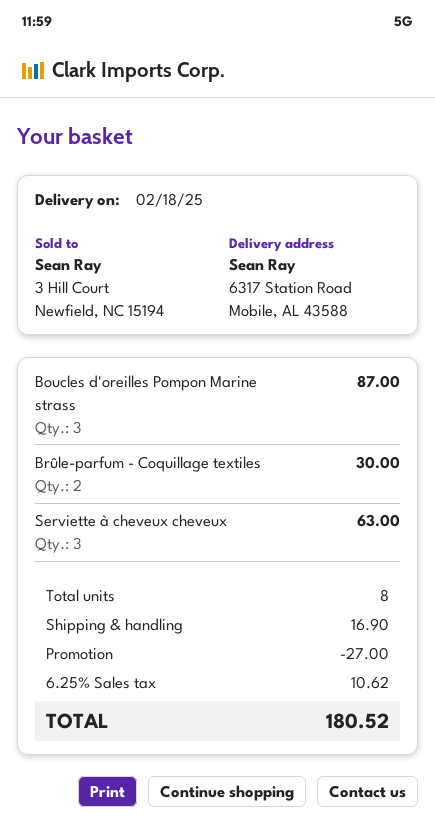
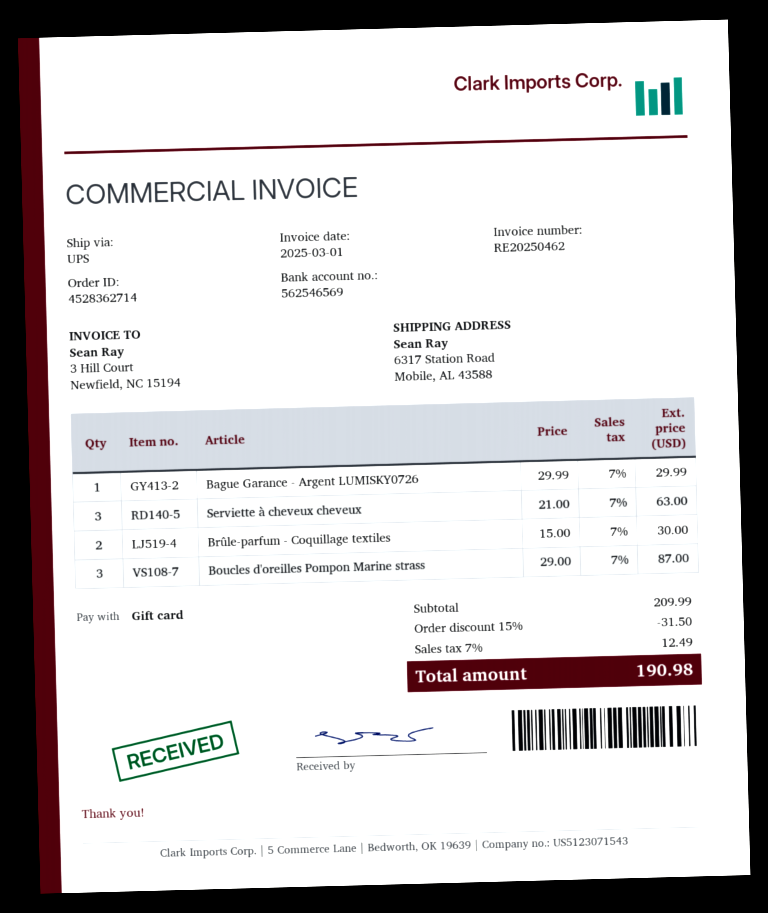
Bague Garance - Argent LUMISKY0726: none -> 1 for 29.99
discount: 27.00 -> 31.50
shipping: 16.90 -> none
tax: 6.25% = 10.62 -> 7% = 12.49
total: 180.52 -> 190.98

